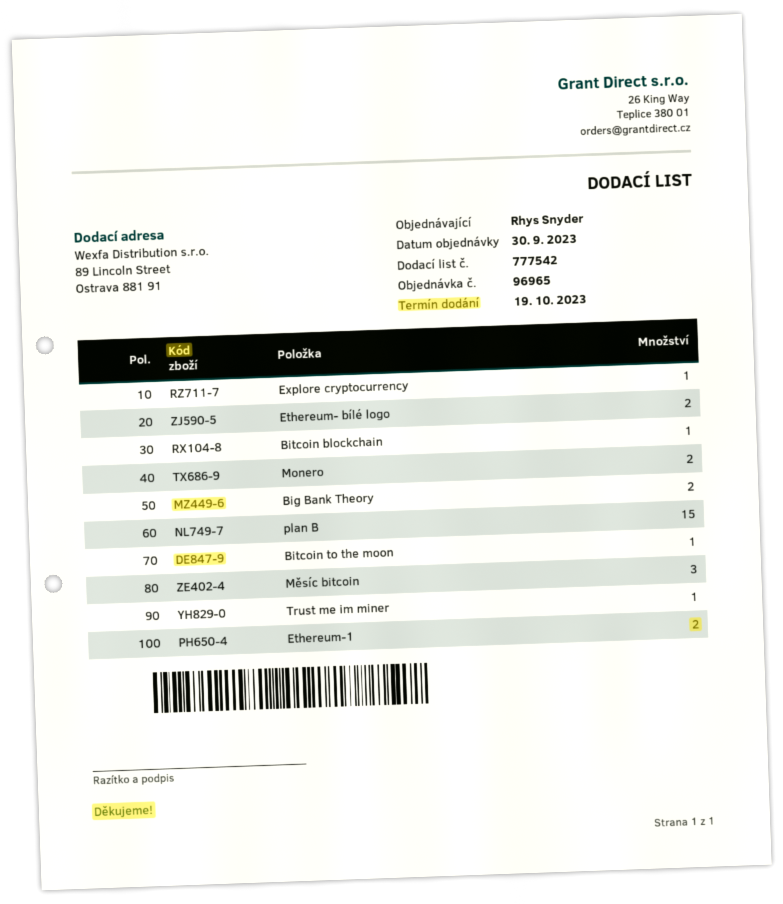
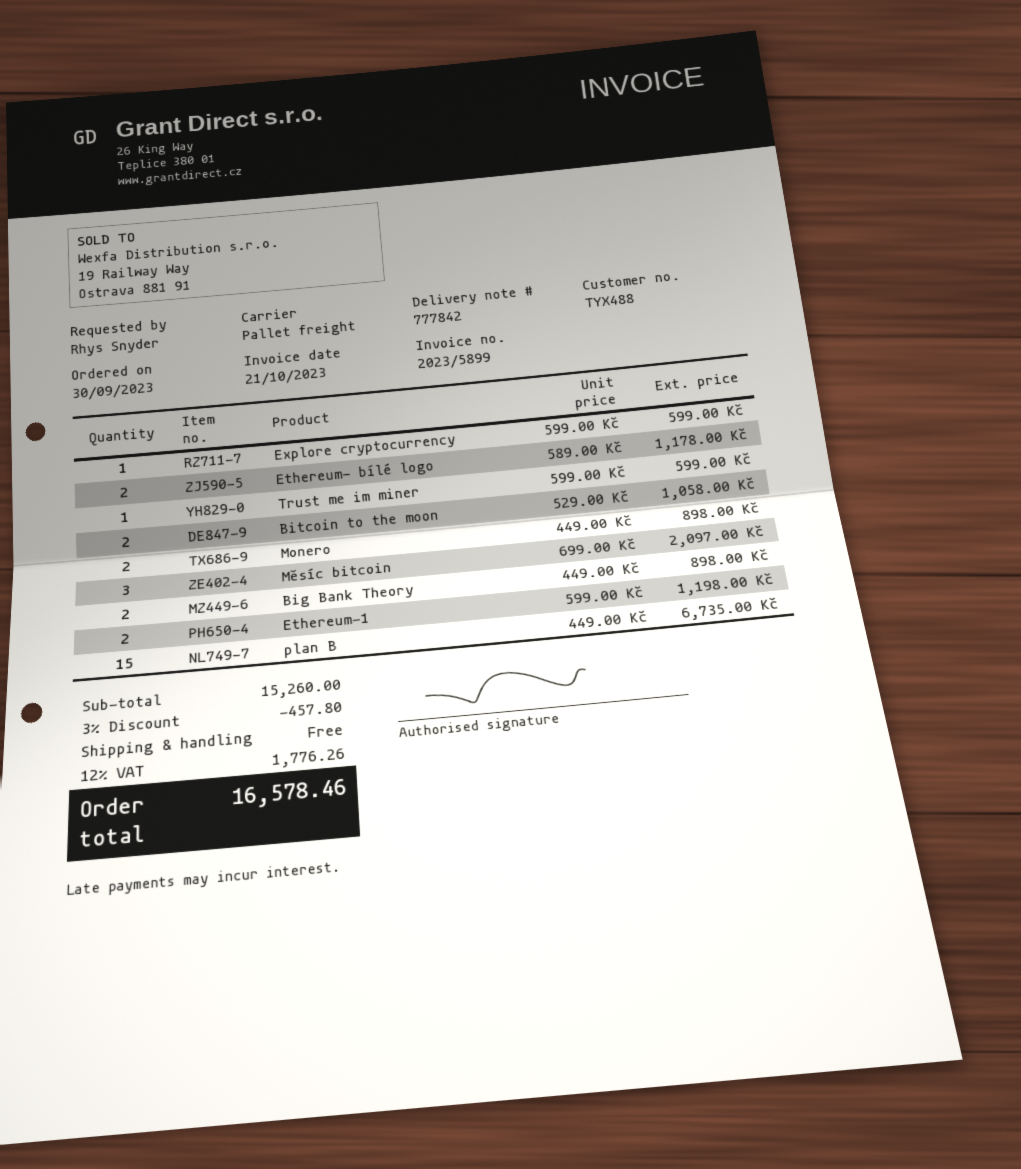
delivery note number: 777542 -> 777842
Bitcoin blockchain: 1 -> none
Bitcoin to the moon: 1 -> 2

